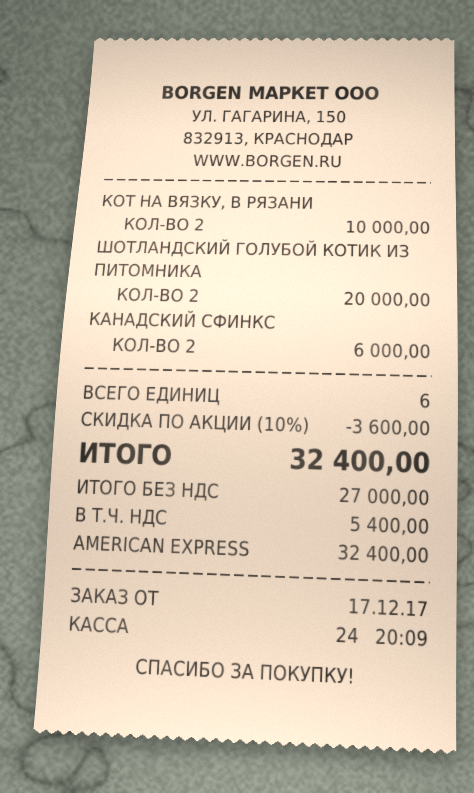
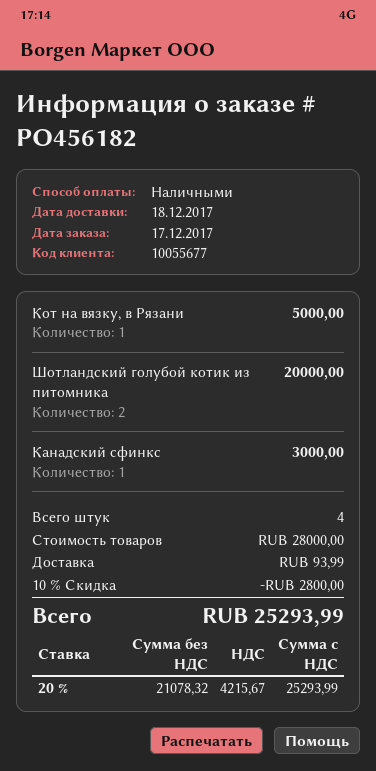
payment method: American Express -> cash
КОТ НА ВЯЗКУ, В РЯЗАНИ: 2 for 10000.00 -> 1 for 5000.00
КАНАДСКИЙ СФИНКС: 2 for 6000.00 -> 1 for 3000.00
total quantity: 6 -> 4
discount: 10% = 3600.00 -> 10% = 2800.00
shipping: none -> 93.99
net: 27000.00 -> 21078.32
tax: 5400.00 -> 4215.67
total: 32400.00 -> 25293.99

